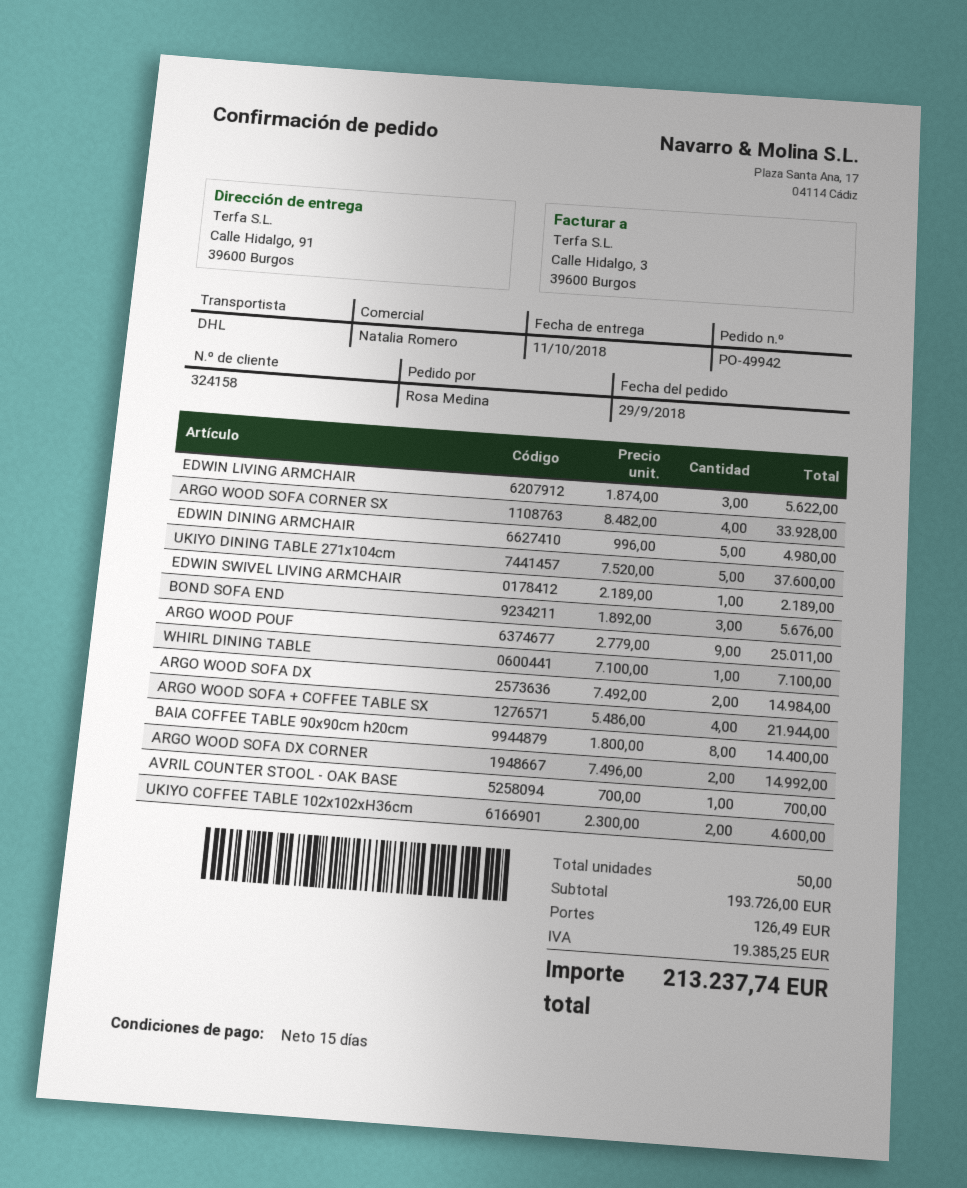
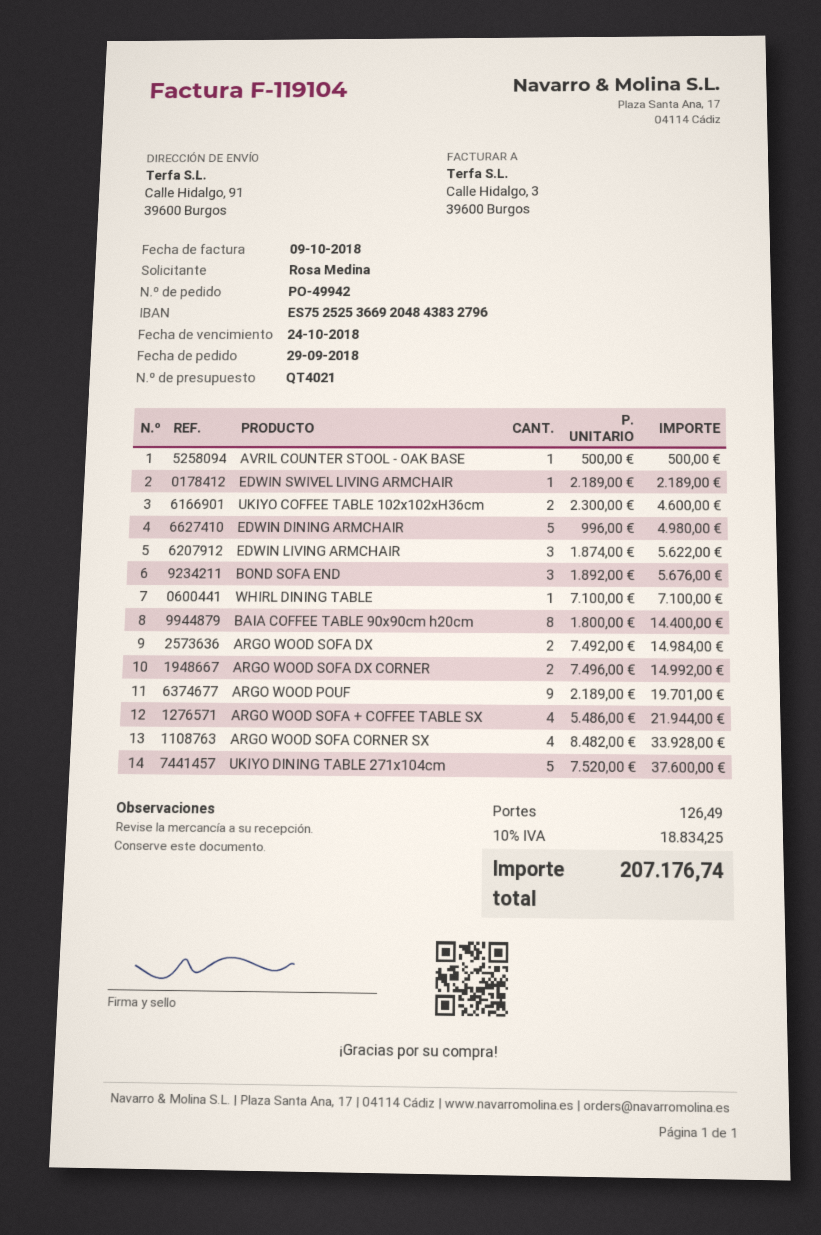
ARGO WOOD POUF: 9 x 2779.00 = 25011.00 -> 9 x 2189.00 = 19701.00
AVRIL COUNTER STOOL - OAK BASE: 1 x 700.00 = 700.00 -> 1 x 500.00 = 500.00
tax: 19385.25 -> 18834.25
total: 213237.74 -> 207176.74

